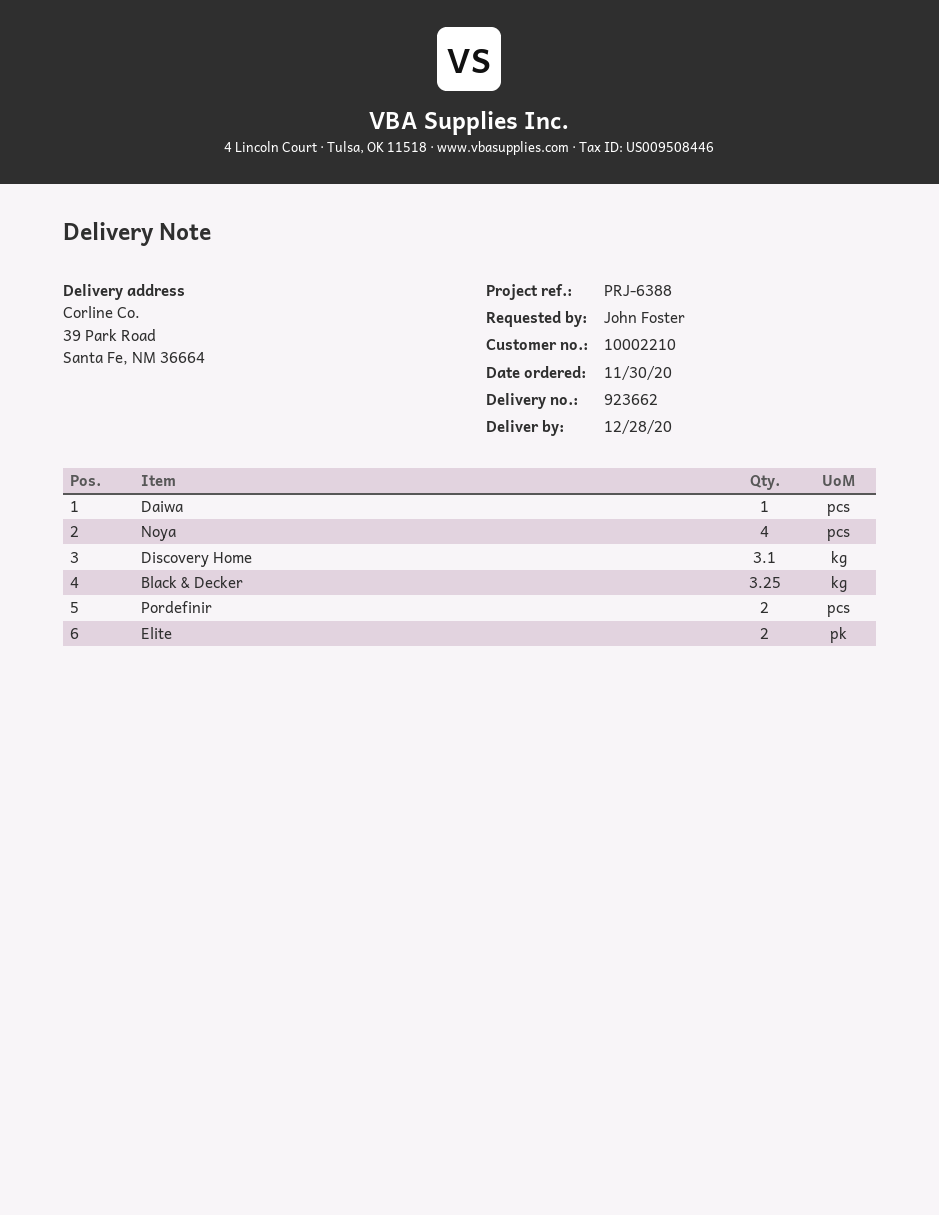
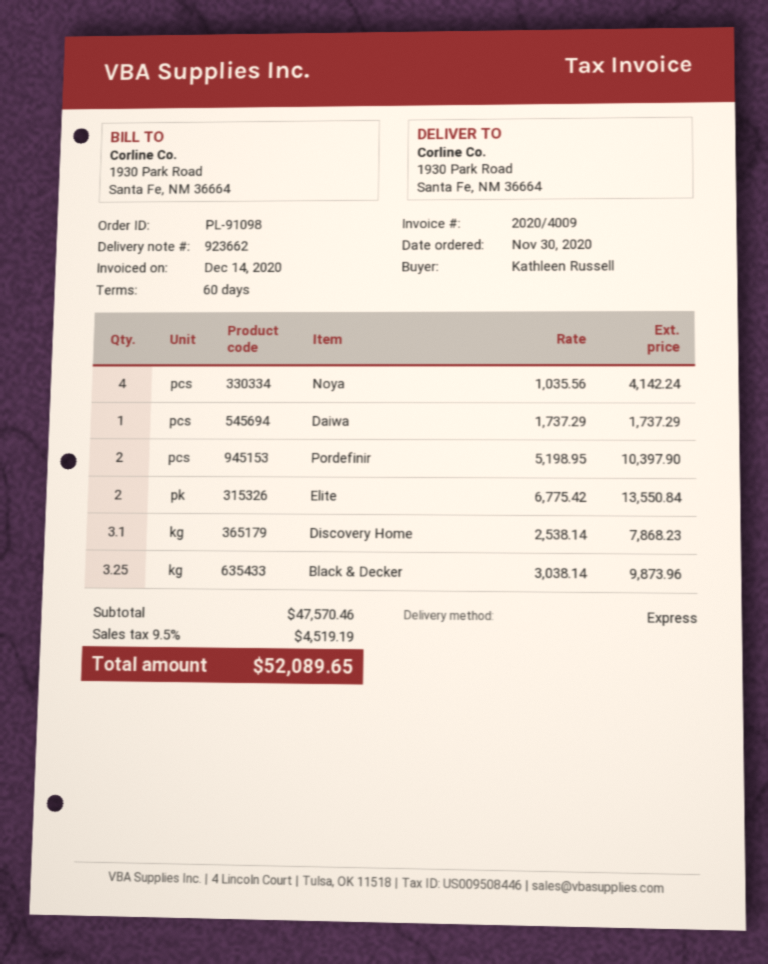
ordered by: John Foster -> Kathleen Russell
ship to: 39 Park Road, Santa Fe, NM 36664 -> 1930 Park Road, Santa Fe, NM 36664

